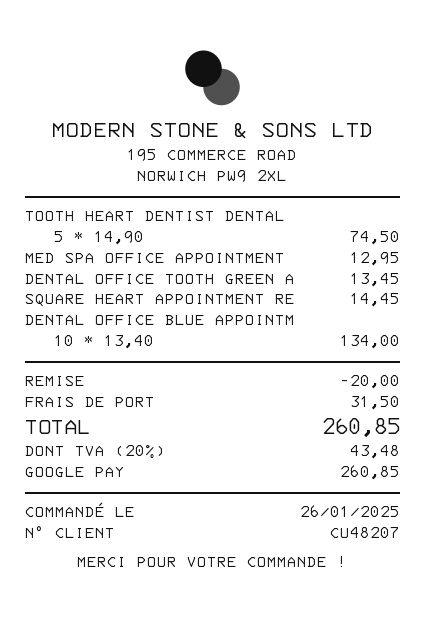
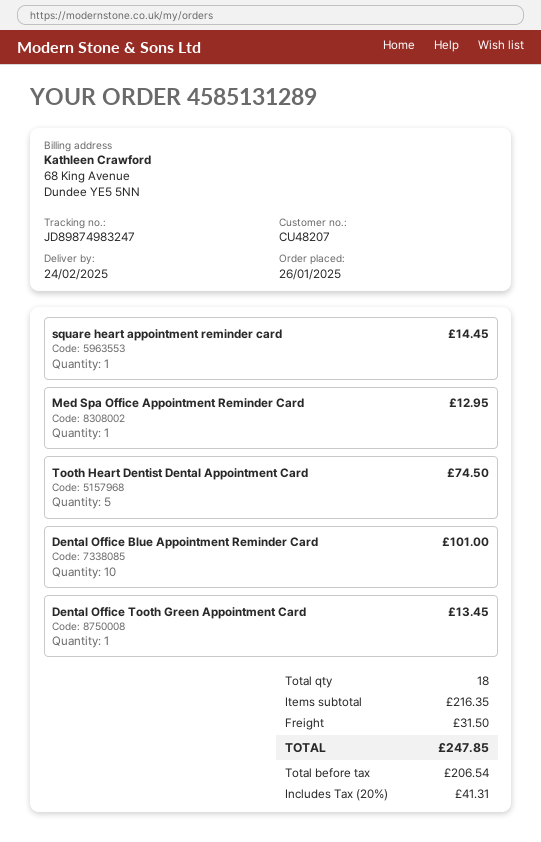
DENTAL OFFICE BLUE APPOINTM: 10 for 134.00 -> 10 for 101.00
discount: 20.00 -> none
tax: 20% = 43.48 -> 20% = 41.31
total: 260.85 -> 247.85

